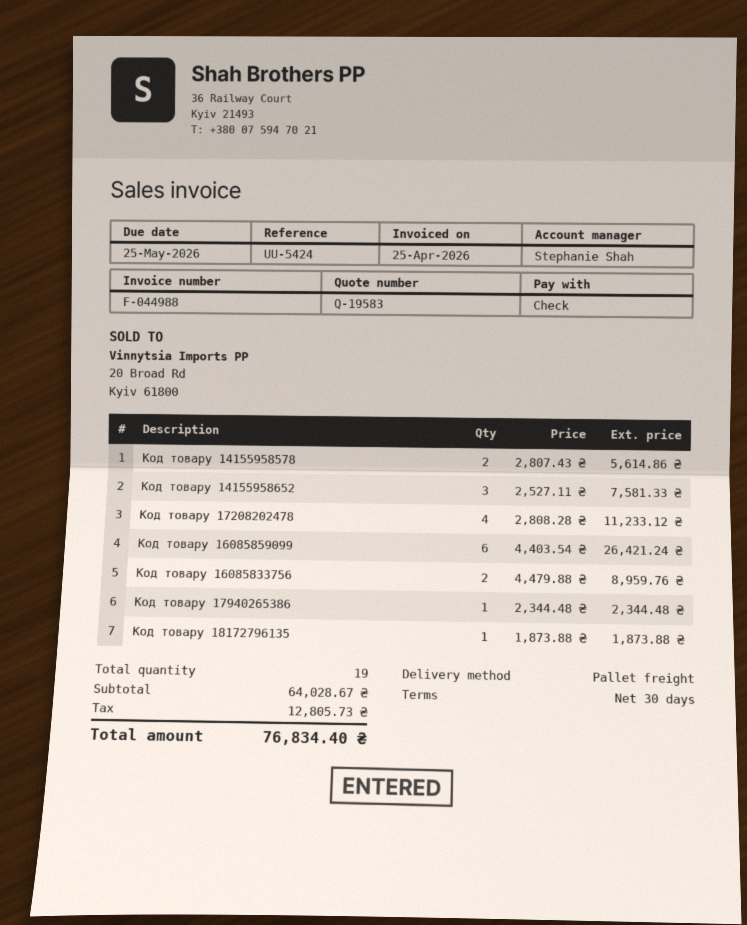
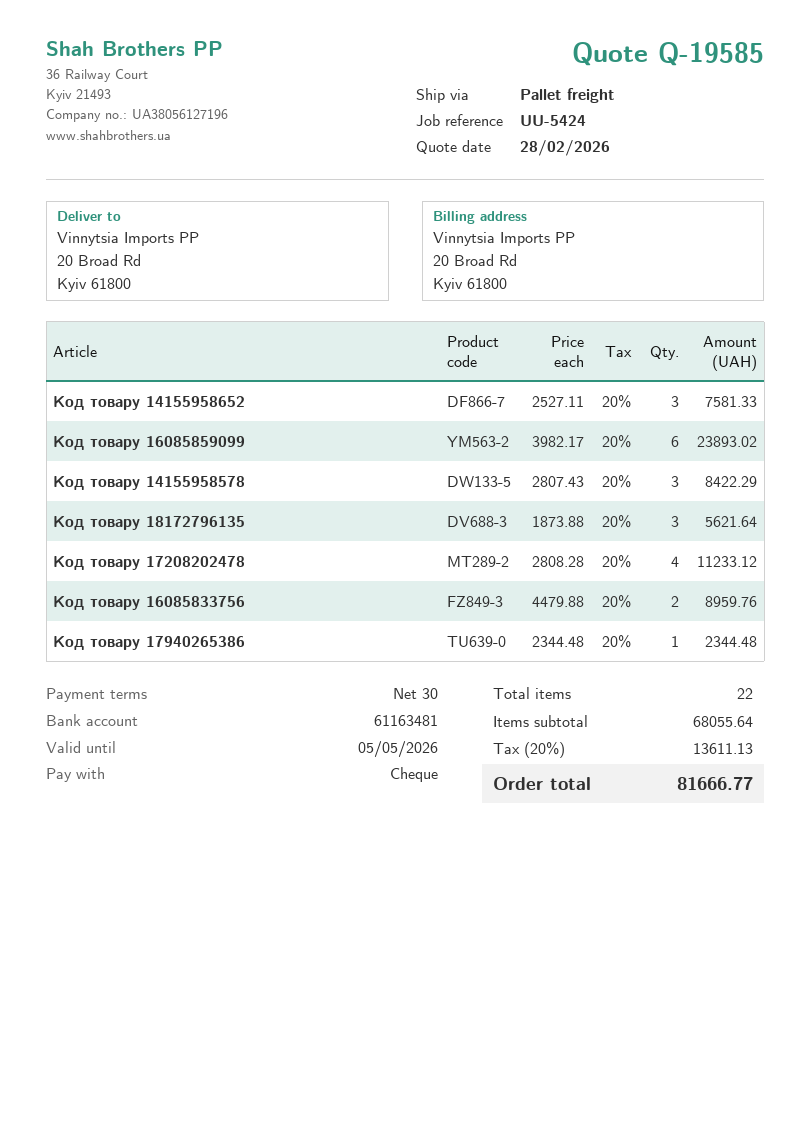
quote number: Q-19583 -> Q-19585
Код товару 14155958578: 2 x 2807.43 = 5614.86 -> 3 x 2807.43 = 8422.29
Код товару 16085859099: 6 x 4403.54 = 26421.24 -> 6 x 3982.17 = 23893.02
Код товару 18172796135: 1 x 1873.88 = 1873.88 -> 3 x 1873.88 = 5621.64
total quantity: 19 -> 22
subtotal: 64028.67 -> 68055.64
tax: 12805.73 -> 13611.13
total: 76834.40 -> 81666.77

